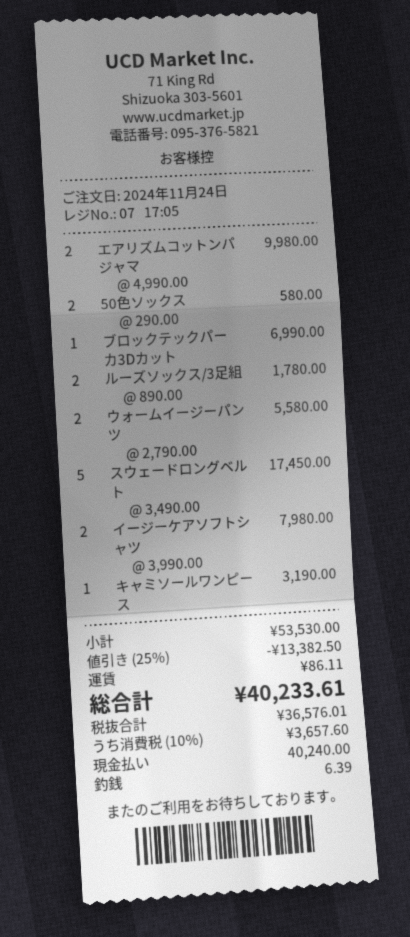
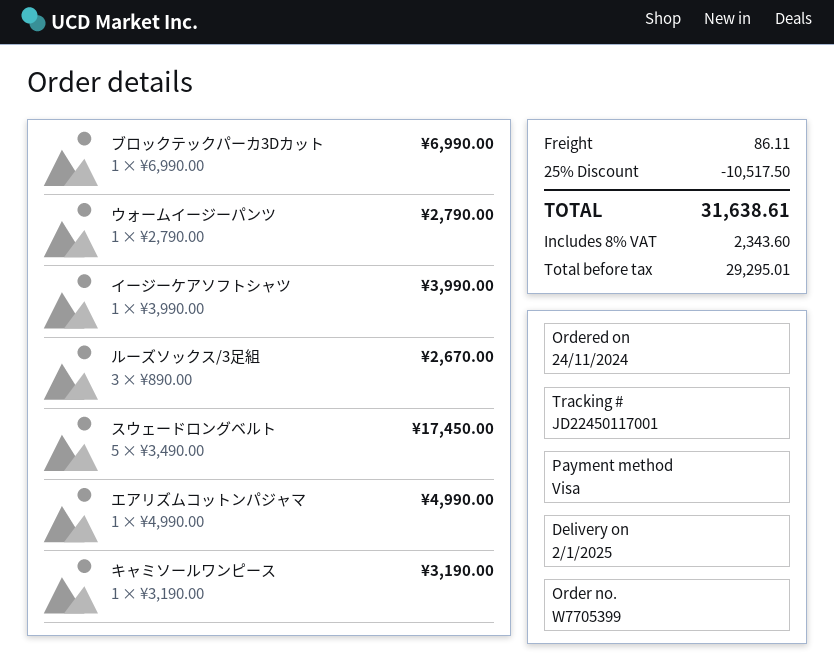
payment method: cash -> Visa
エアリズムコットンパジャマ: 2 x 4990.00 = 9980.00 -> 1 x 4990.00 = 4990.00
50色ソックス: 2 x 290.00 = 580.00 -> none
ルーズソックス/3足組: 2 x 890.00 = 1780.00 -> 3 x 890.00 = 2670.00
ウォームイージーパンツ: 2 x 2790.00 = 5580.00 -> 1 x 2790.00 = 2790.00
イージーケアソフトシャツ: 2 x 3990.00 = 7980.00 -> 1 x 3990.00 = 3990.00
discount: 25% = 13382.50 -> 25% = 10517.50
net: 36576.01 -> 29295.01
tax: 10% = 3657.60 -> 8% = 2343.60
total: 40233.61 -> 31638.61

